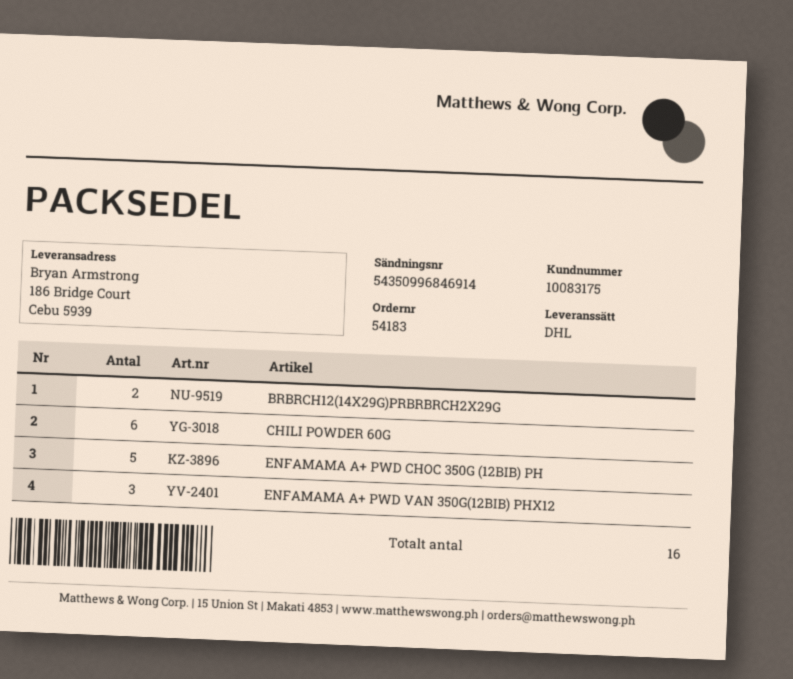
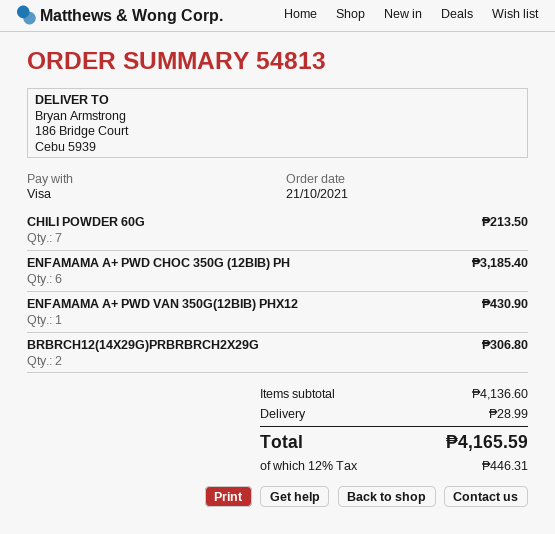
order number: 54183 -> 54813
CHILI POWDER 60G: 6 -> 7
ENFAMAMA A+ PWD CHOC 350G (12BIB) PH: 5 -> 6
ENFAMAMA A+ PWD VAN 350G(12BIB) PHX12: 3 -> 1

